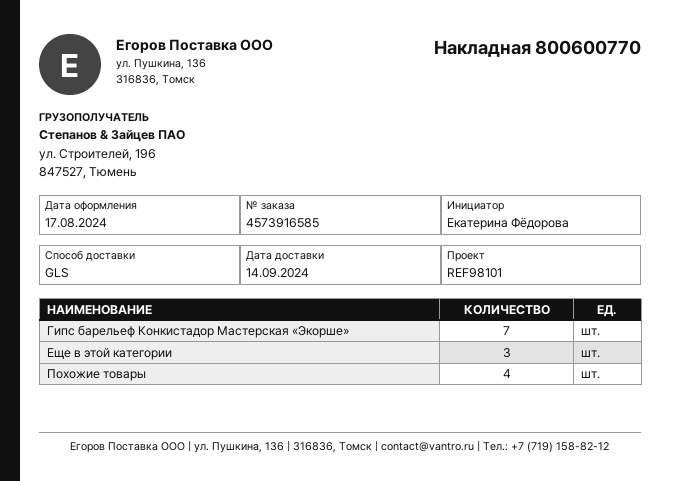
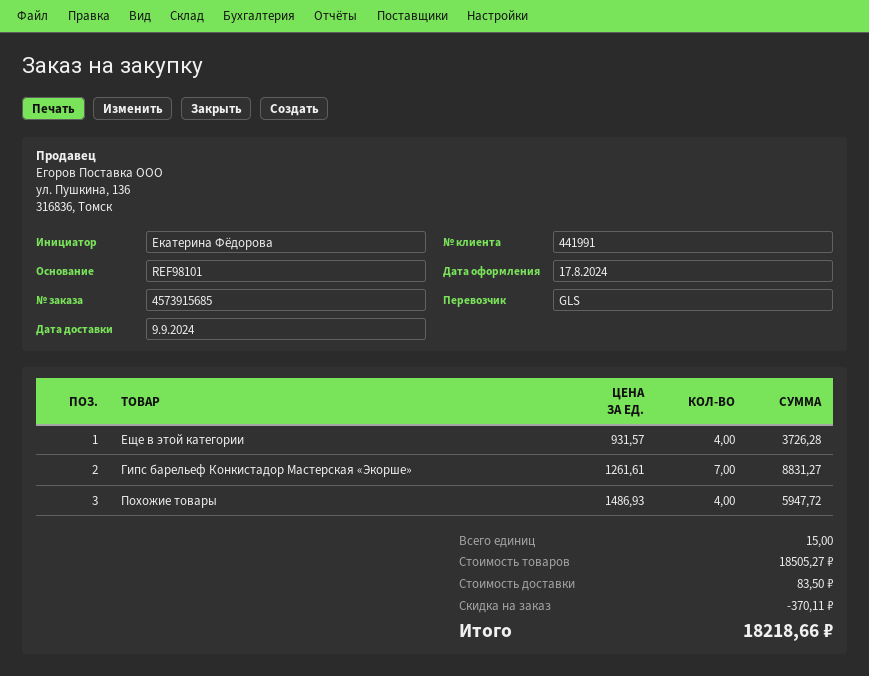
order number: 4573916585 -> 4573915685
delivery date: 2024-09-14 -> 2024-09-09
Еще в этой категории: 3 -> 4

